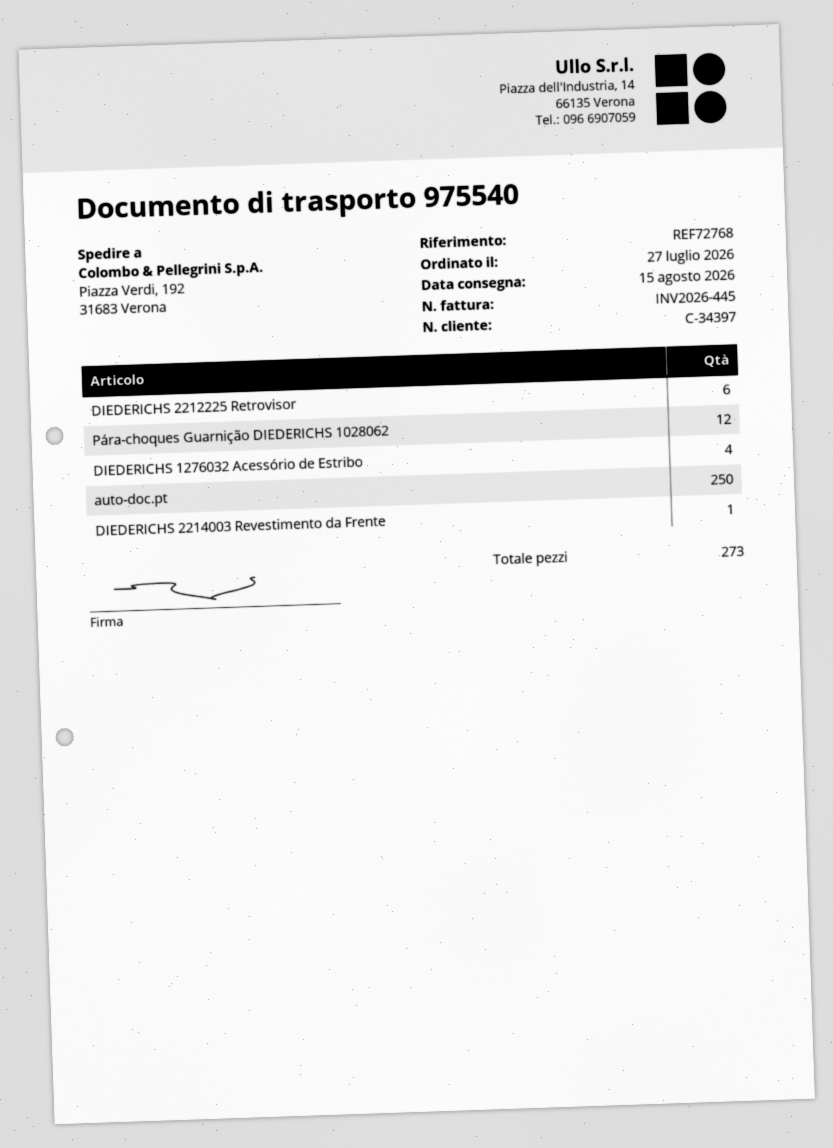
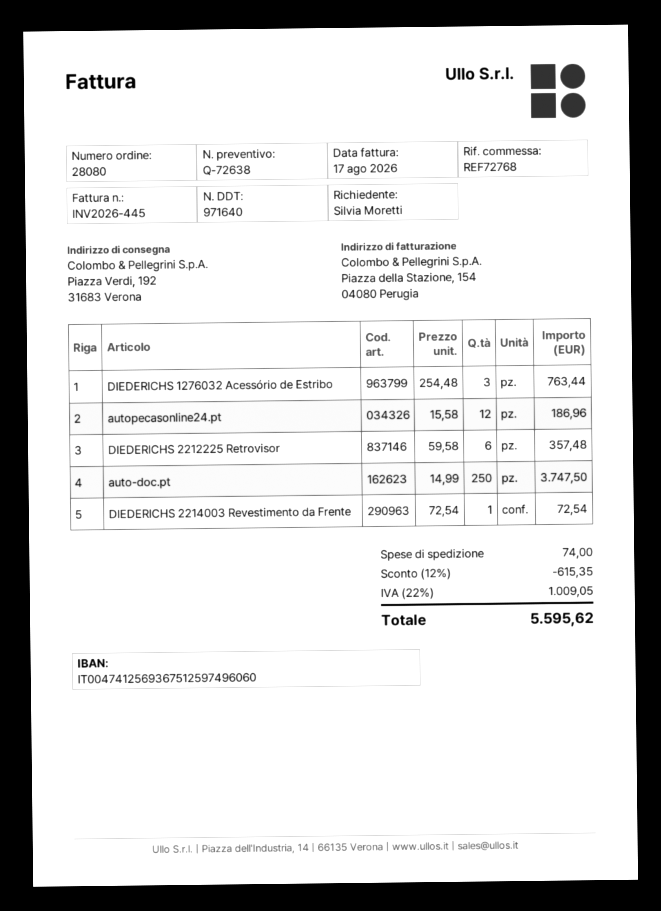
delivery note number: 975540 -> 971640
Pára-choques Guarnição DIEDERICHS 1028062: 12 -> none
DIEDERICHS 1276032 Acessório de Estribo: 4 -> 3
autopecasonline24.pt: none -> 12

